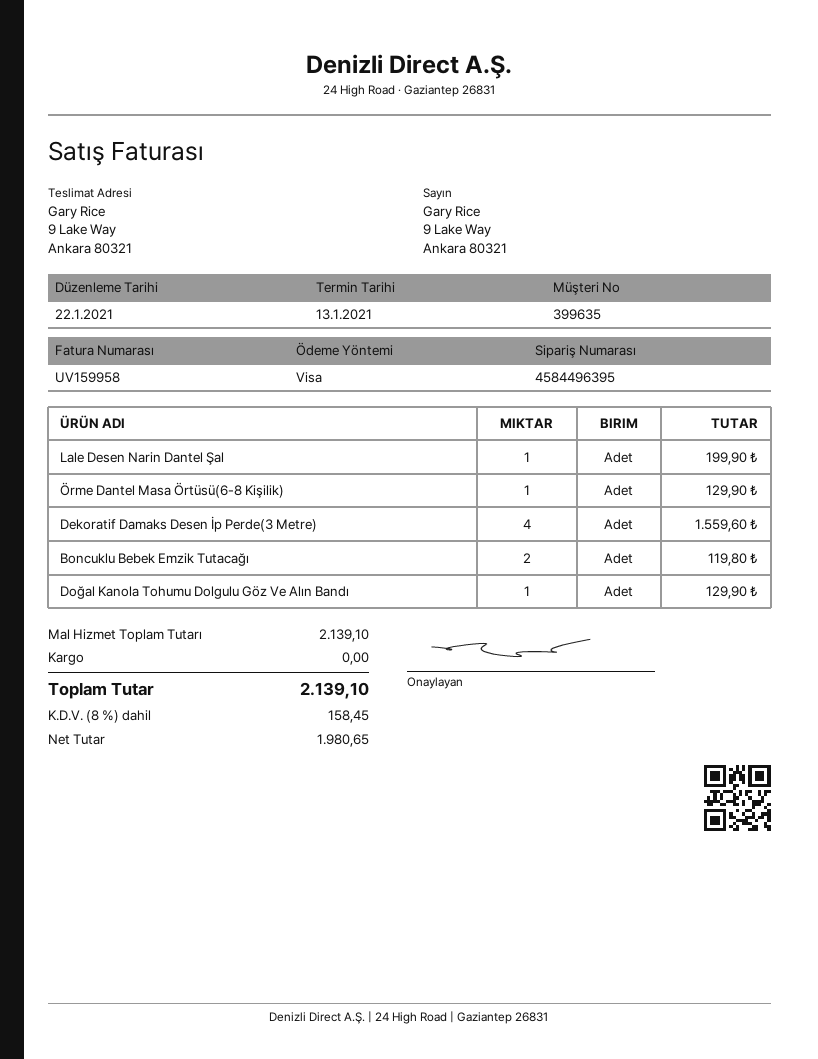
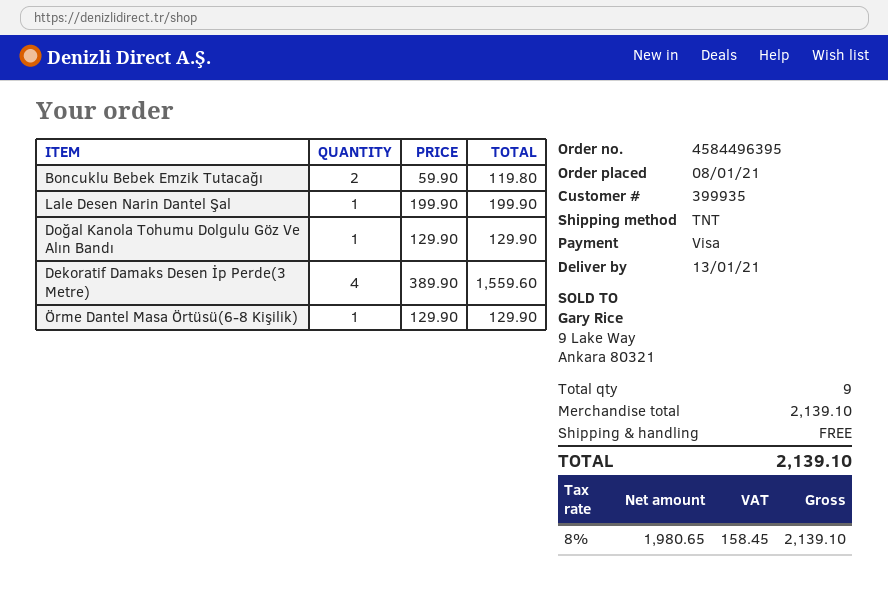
customer number: 399635 -> 399935

